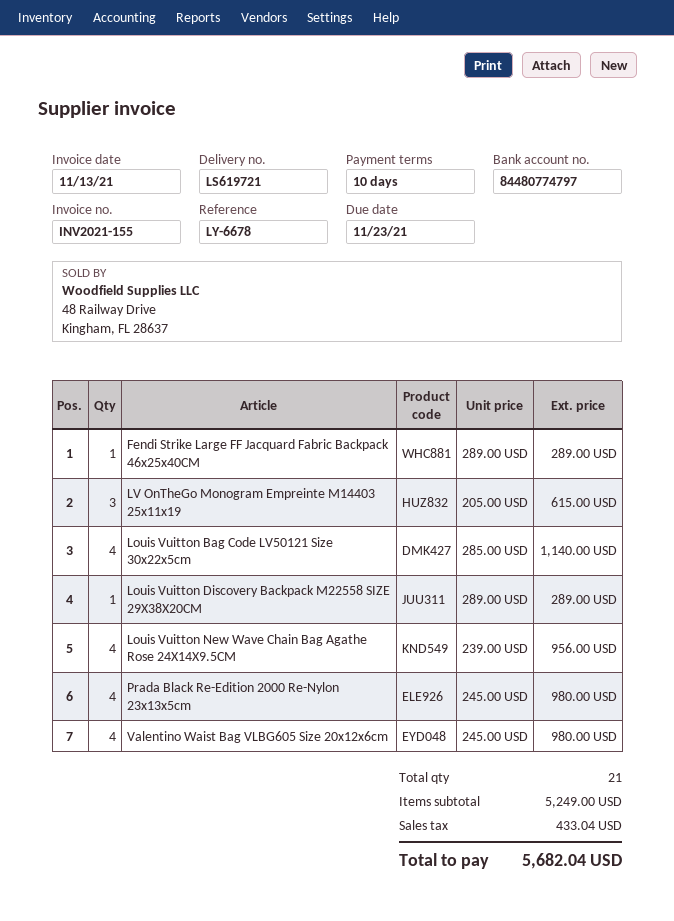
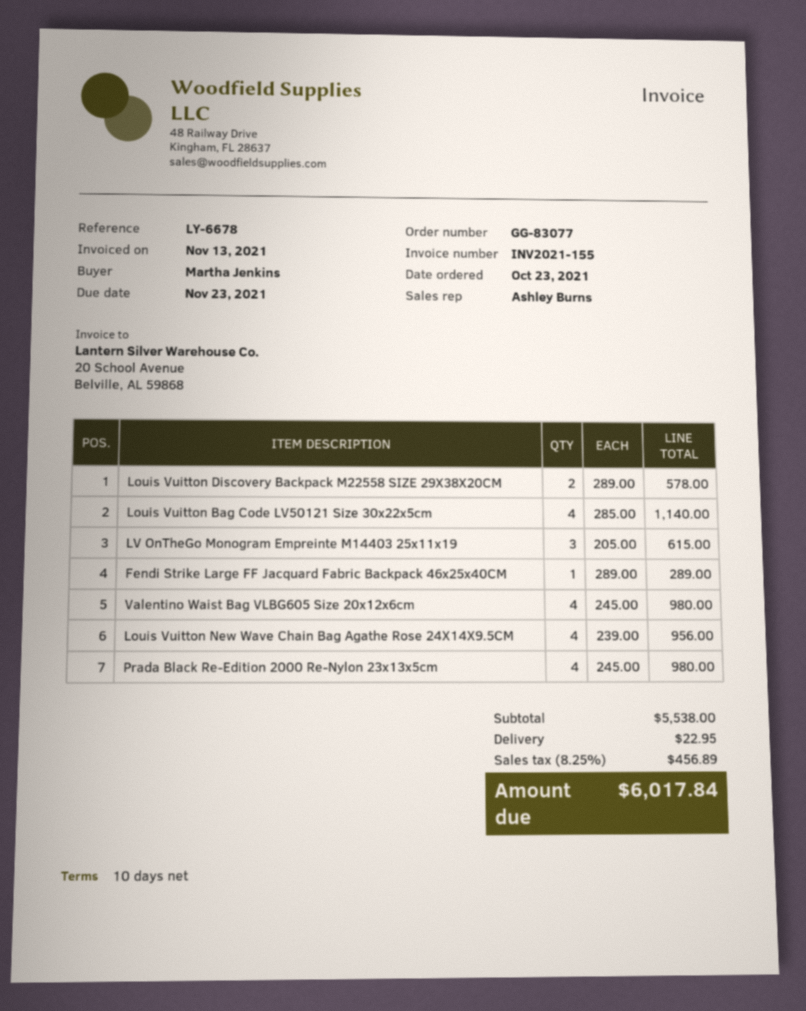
Louis Vuitton Discovery Backpack M22558 SIZE 29X38X20CM: 1 x 289.00 = 289.00 -> 2 x 289.00 = 578.00
subtotal: 5249.00 -> 5538.00
shipping: none -> 22.95
tax: 433.04 -> 456.89
total: 5682.04 -> 6017.84

